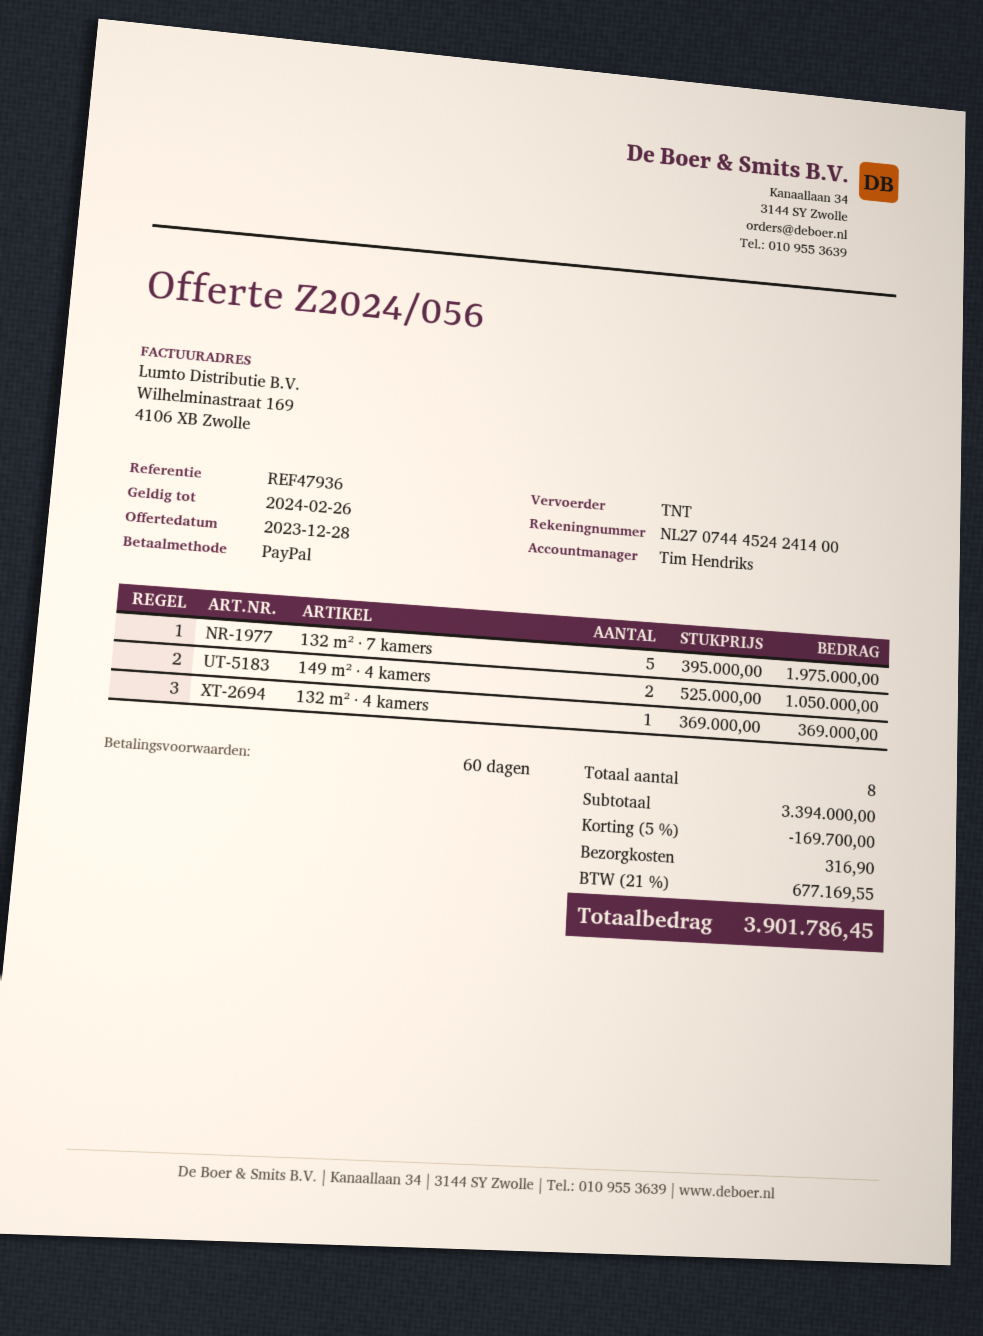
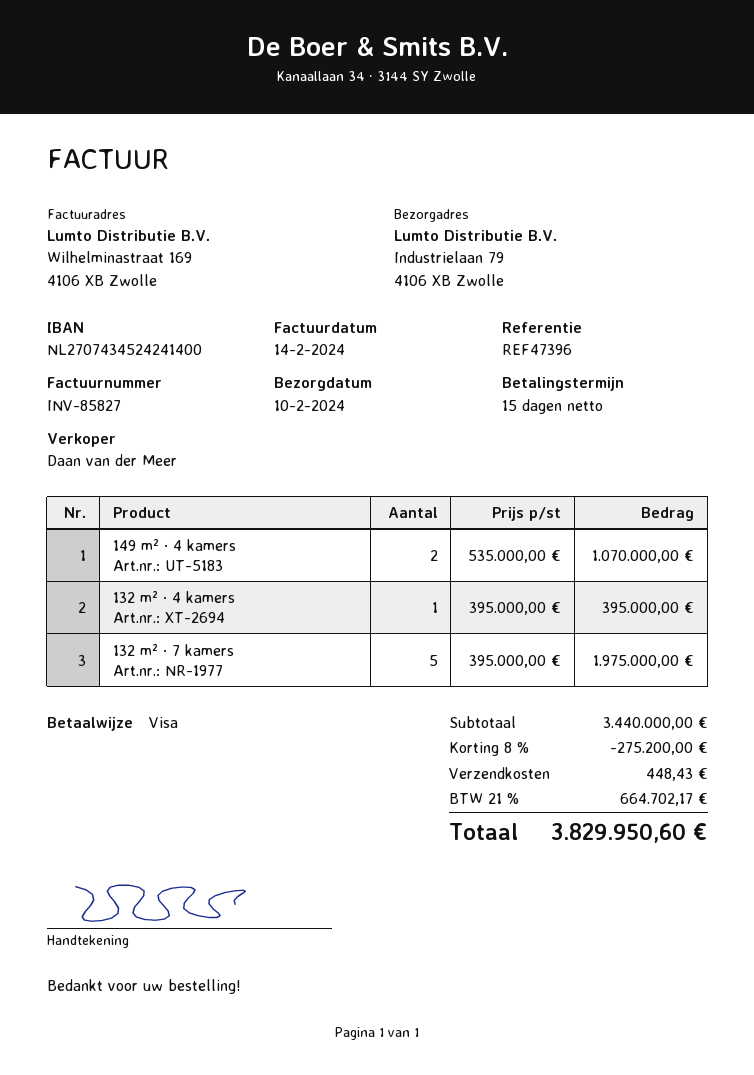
payment terms: 60 days -> 15 days
reference: REF47936 -> REF47396
sales rep: Tim Hendriks -> Daan van der Meer
payment method: PayPal -> Visa
bank account: NL2707444524241400 -> NL2707434524241400
149 m² · 4 kamers: 2 x 525000.00 = 1050000.00 -> 2 x 535000.00 = 1070000.00
132 m² · 4 kamers: 1 x 369000.00 = 369000.00 -> 1 x 395000.00 = 395000.00
subtotal: 3394000.00 -> 3440000.00
discount: 5% = 169700.00 -> 8% = 275200.00
shipping: 316.90 -> 448.43
tax: 21% = 677169.55 -> 21% = 664702.17
total: 3901786.45 -> 3829950.60

